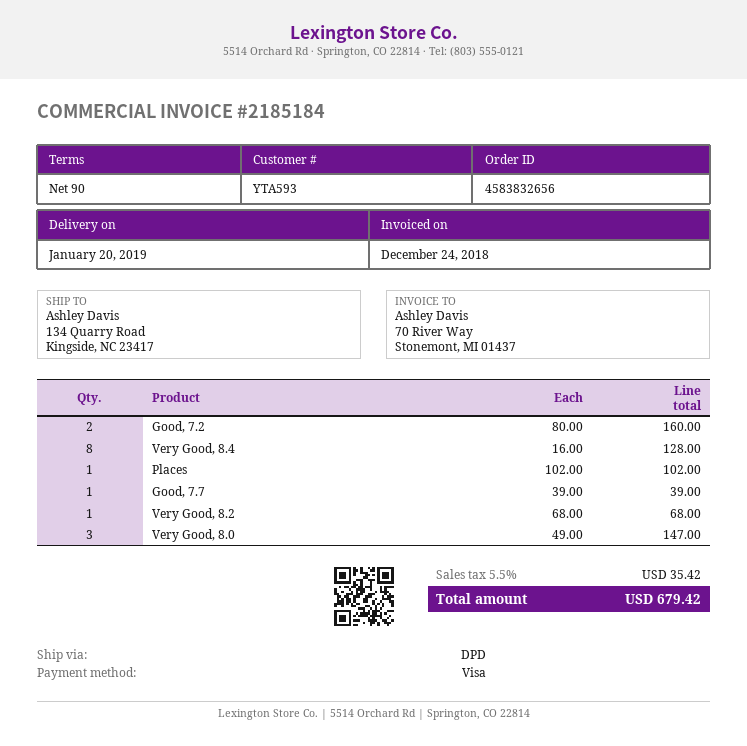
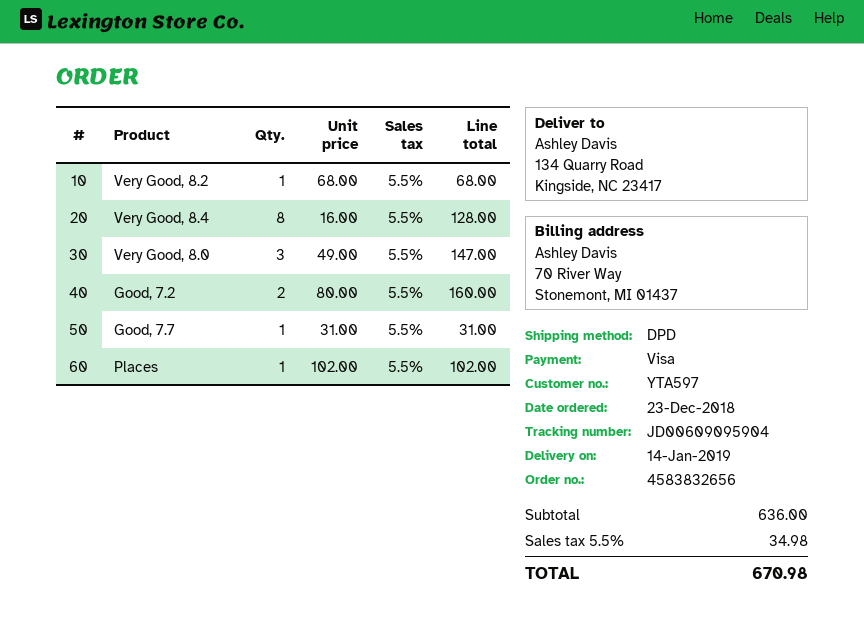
delivery date: 2019-01-20 -> 2019-01-14
customer number: YTA593 -> YTA597
Good, 7.7: 1 x 39.00 = 39.00 -> 1 x 31.00 = 31.00
tax: 5.5% = 35.42 -> 5.5% = 34.98
total: 679.42 -> 670.98

